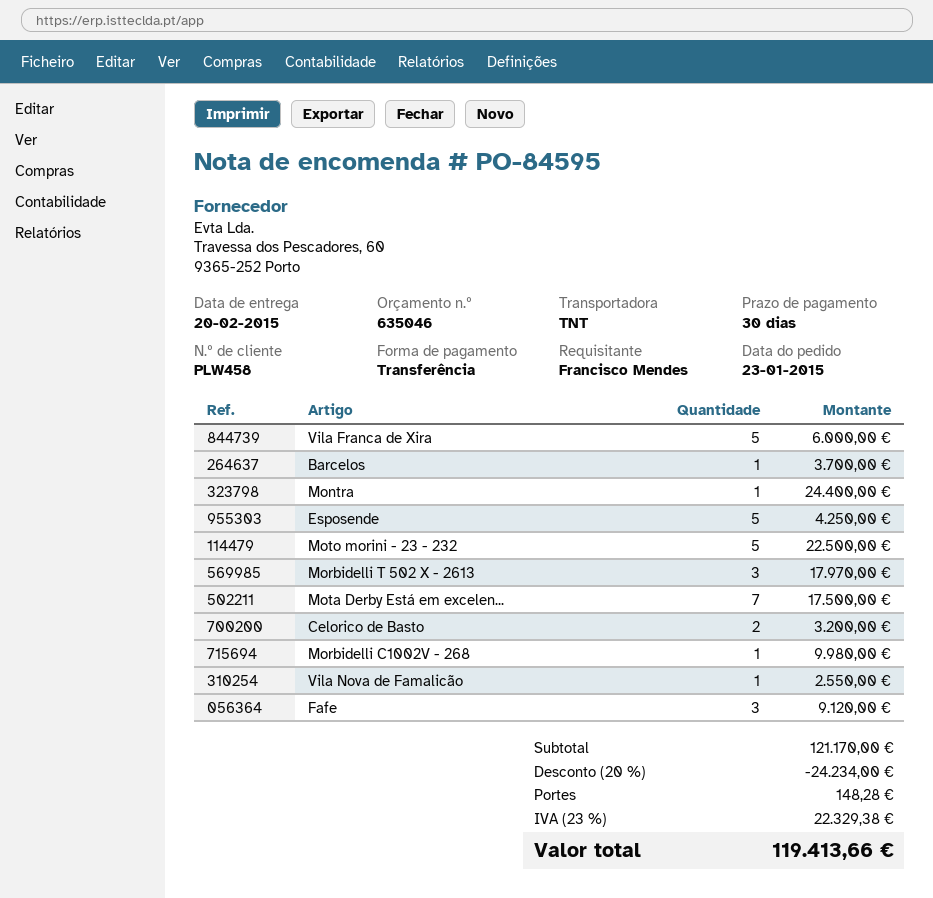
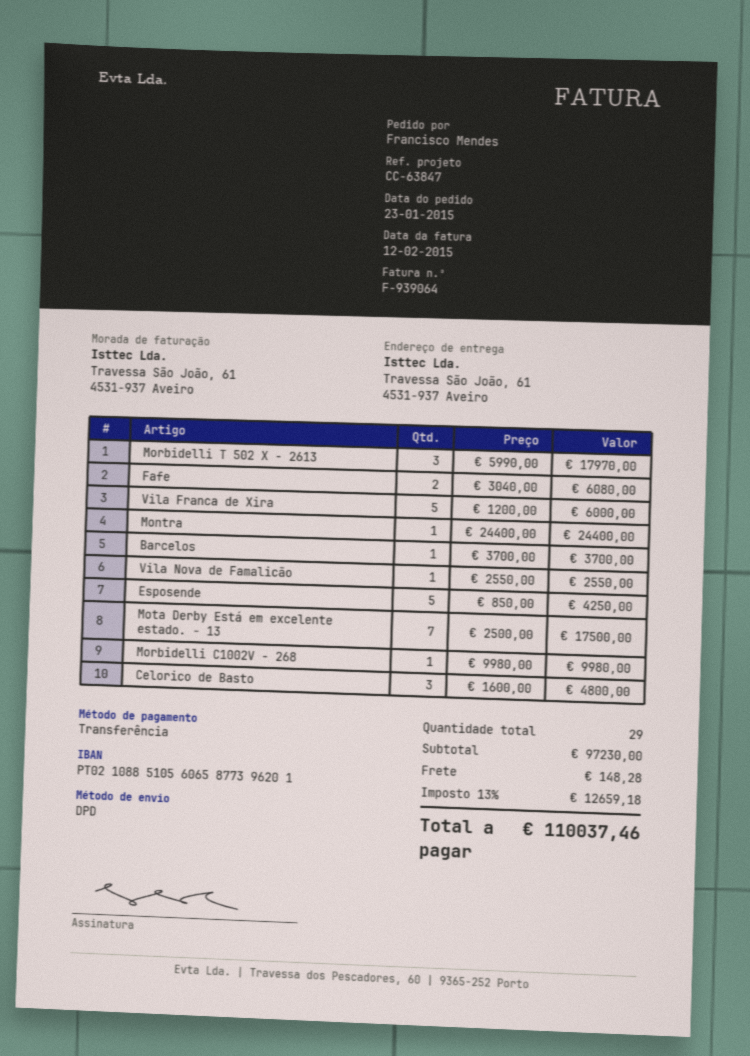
shipping method: TNT -> DPD
Moto morini - 23 - 232: 5 for 22500.00 -> none
Celorico de Basto: 2 for 3200.00 -> 3 for 4800.00
Fafe: 3 for 9120.00 -> 2 for 6080.00
subtotal: 121170.00 -> 97230.00
discount: 20% = 24234.00 -> none
tax: 23% = 22329.38 -> 13% = 12659.18
total: 119413.66 -> 110037.46

